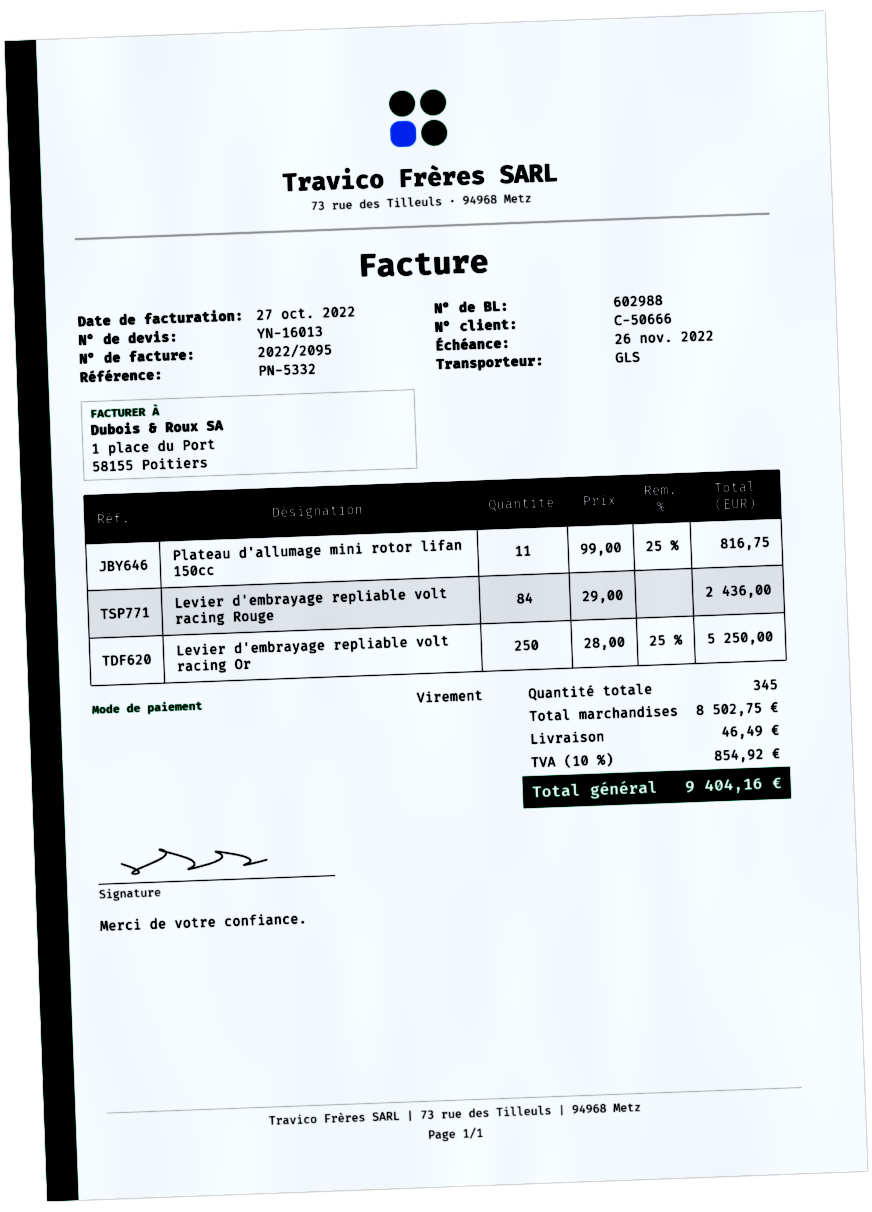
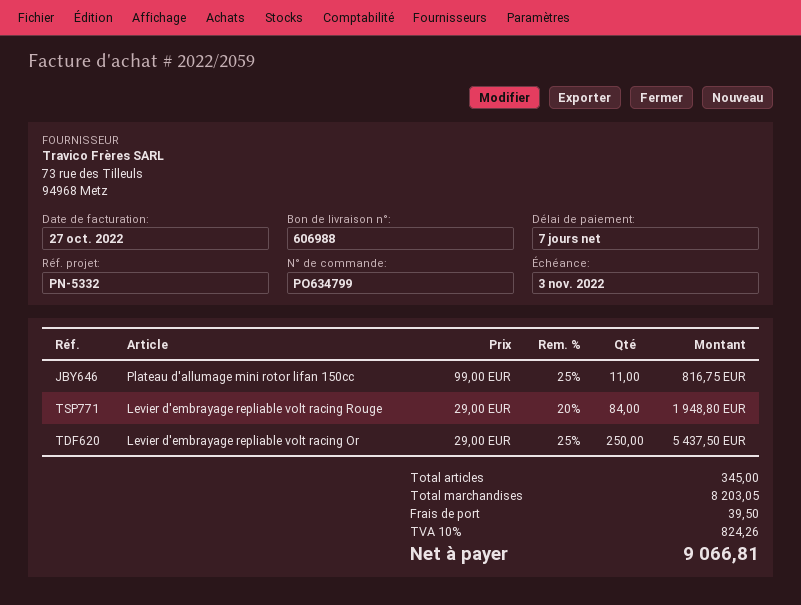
delivery note number: 602988 -> 606988
invoice number: 2022/2095 -> 2022/2059
due date: 2022-11-26 -> 2022-11-03
Levier d'embrayage repliable volt racing Rouge: 84 x 29.00 = 2436.00 -> 84 x 29.00 - 20% = 1948.80
Levier d'embrayage repliable volt racing Or: 250 x 28.00 - 25% = 5250.00 -> 250 x 29.00 - 25% = 5437.50
subtotal: 8502.75 -> 8203.05
shipping: 46.49 -> 39.50
tax: 10% = 854.92 -> 10% = 824.26
total: 9404.16 -> 9066.81

